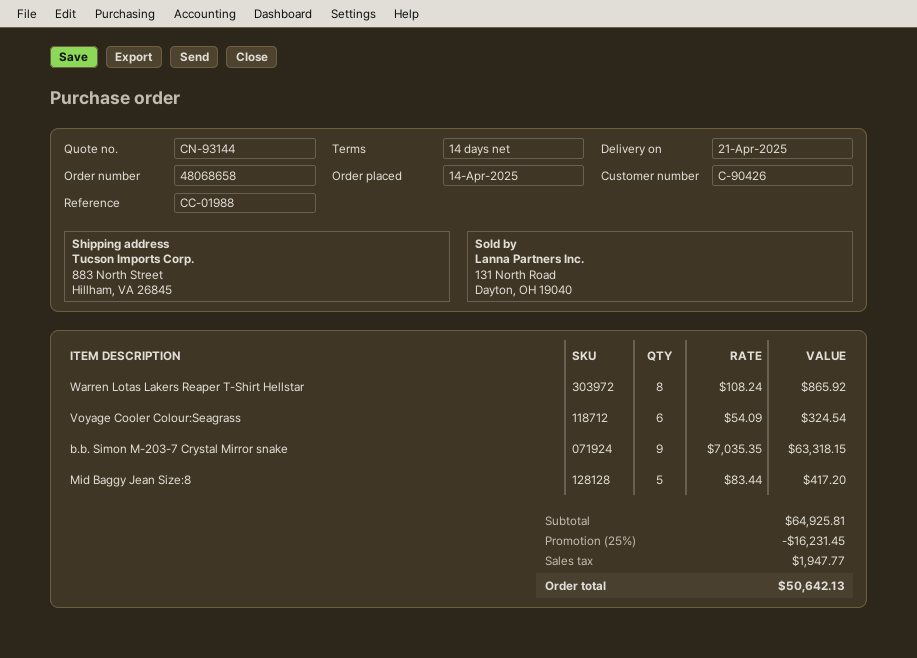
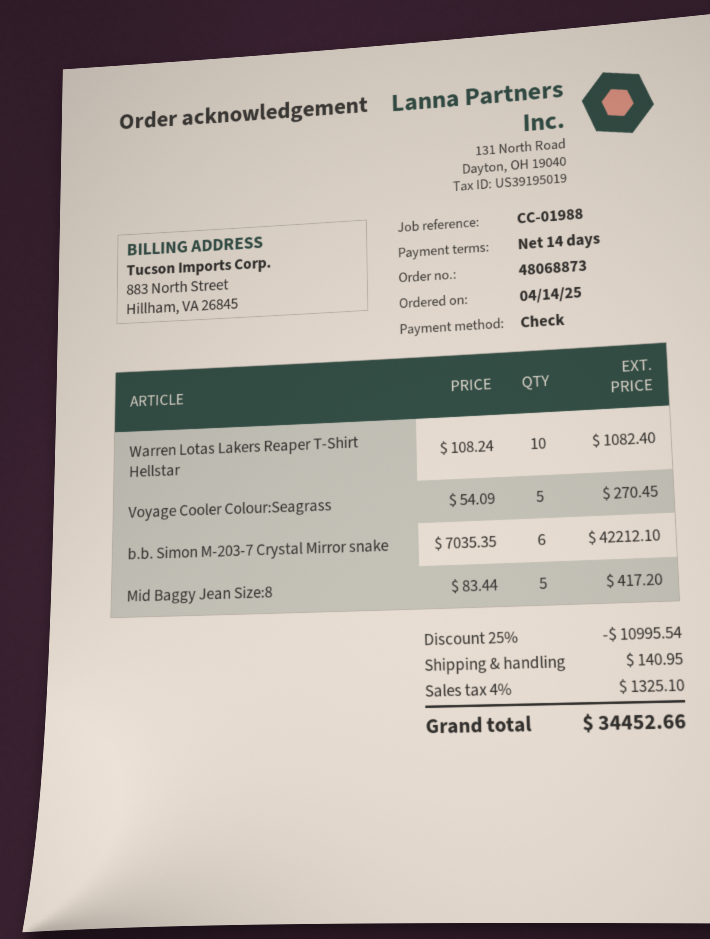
order number: 48068658 -> 48068873
Warren Lotas Lakers Reaper T-Shirt Hellstar: 8 x 108.24 = 865.92 -> 10 x 108.24 = 1082.40
Voyage Cooler Colour:Seagrass: 6 x 54.09 = 324.54 -> 5 x 54.09 = 270.45
b.b. Simon M-203-7 Crystal Mirror snake: 9 x 7035.35 = 63318.15 -> 6 x 7035.35 = 42212.10
discount: 25% = 16231.45 -> 25% = 10995.54
shipping: none -> 140.95
tax: 1947.77 -> 1325.10
total: 50642.13 -> 34452.66

